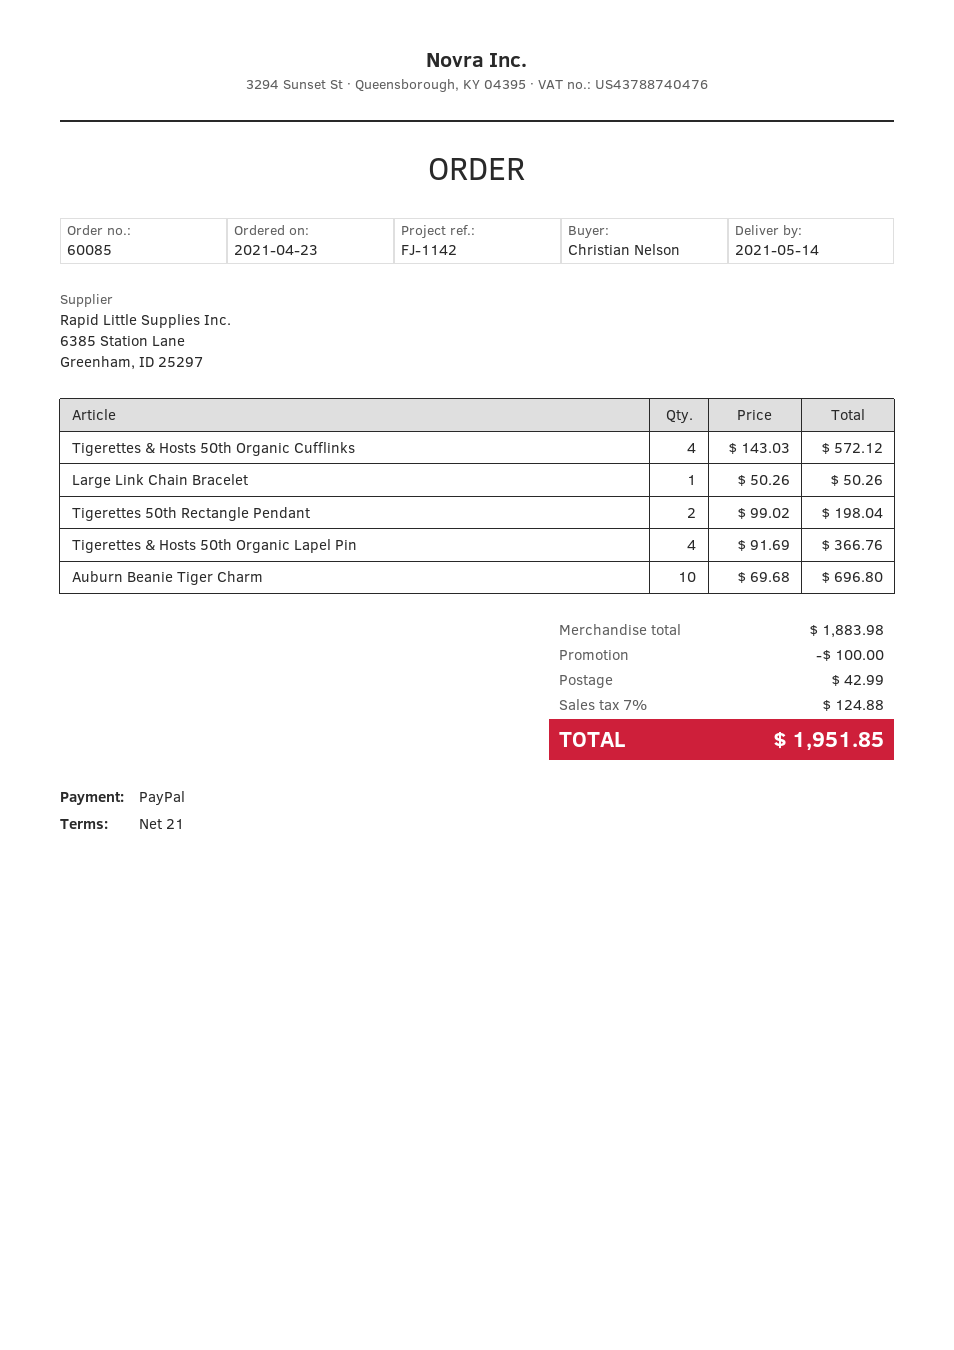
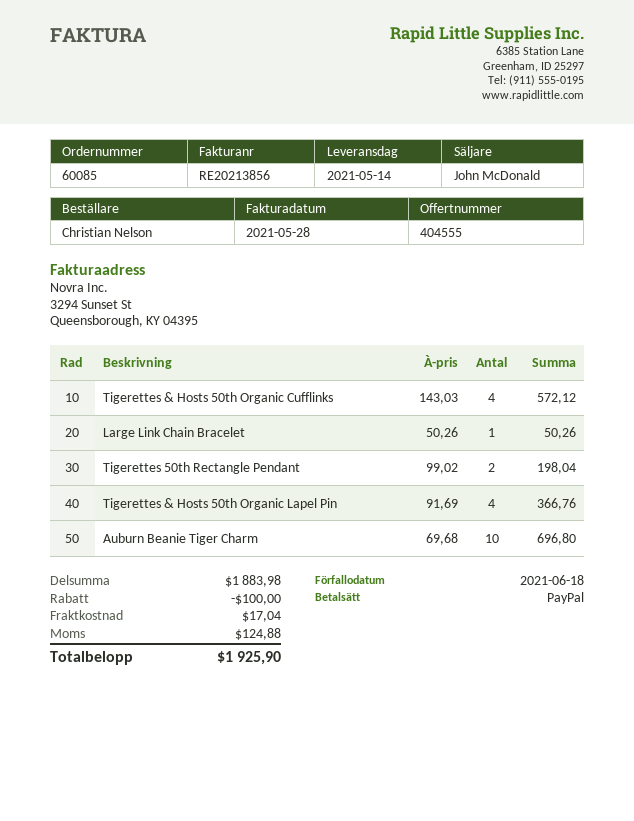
shipping: 42.99 -> 17.04
total: 1951.85 -> 1925.90

